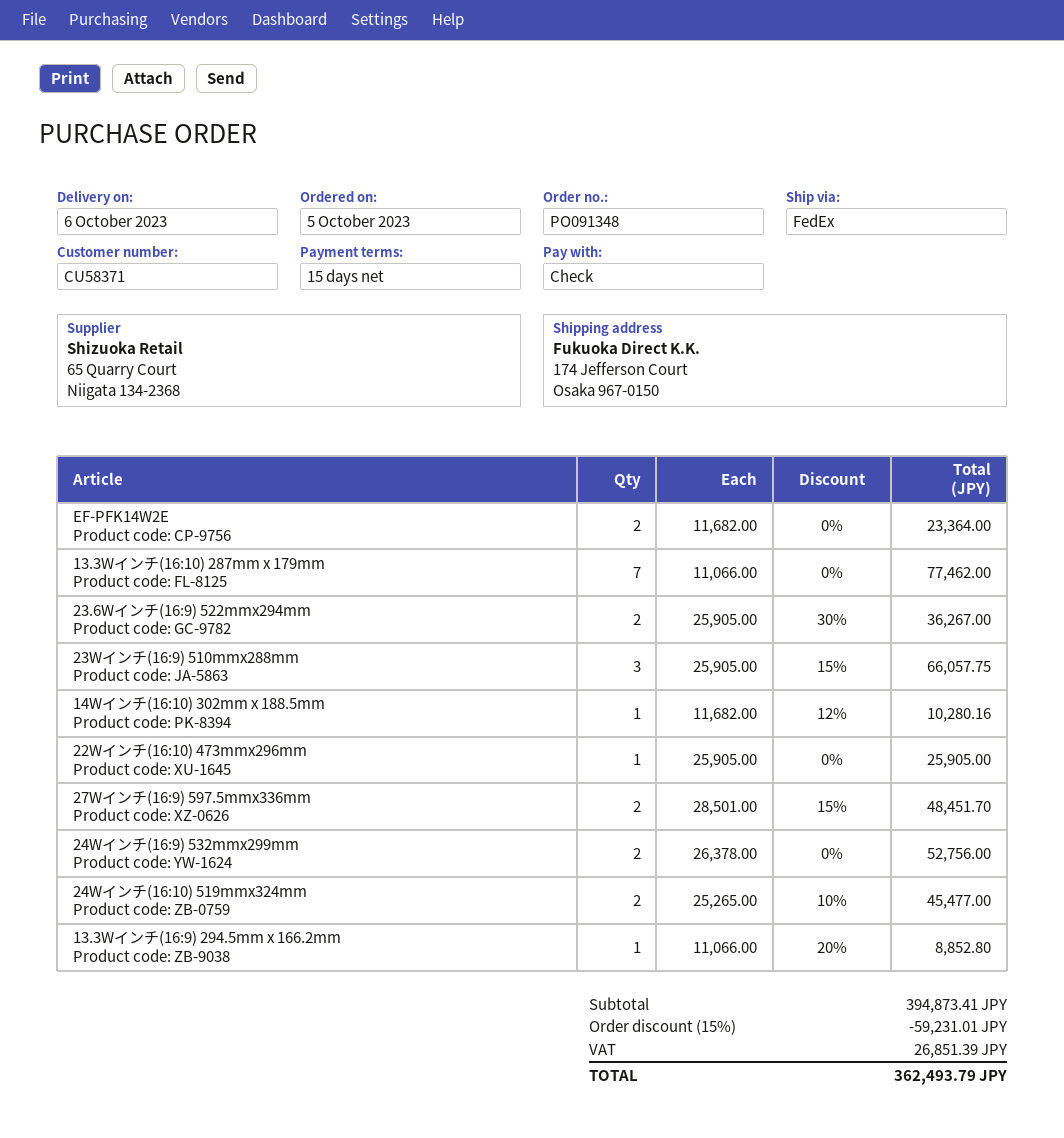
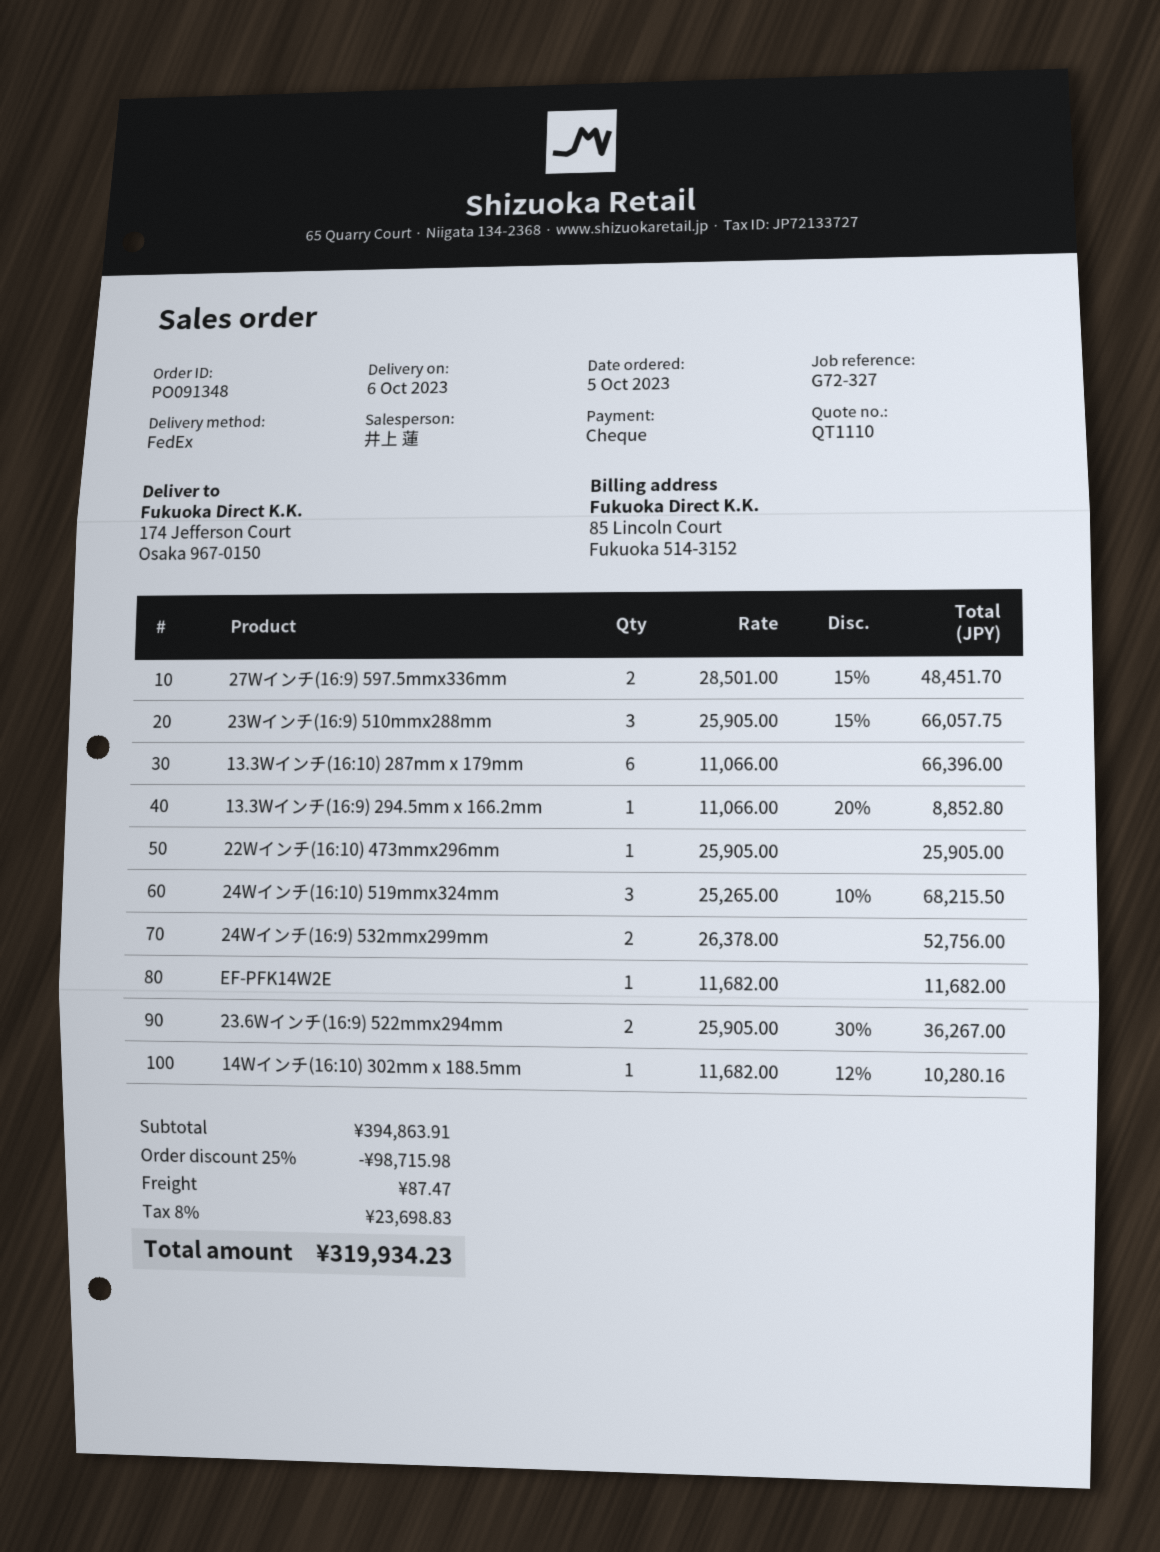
EF-PFK14W2E: 2 x 11682.00 = 23364.00 -> 1 x 11682.00 = 11682.00
13.3Wインチ(16:10) 287mm x 179mm: 7 x 11066.00 = 77462.00 -> 6 x 11066.00 = 66396.00
24Wインチ(16:10) 519mmx324mm: 2 x 25265.00 - 10% = 45477.00 -> 3 x 25265.00 - 10% = 68215.50
subtotal: 394873.41 -> 394863.91
discount: 15% = 59231.01 -> 25% = 98715.98
shipping: none -> 87.47
tax: 26851.39 -> 23698.83
total: 362493.79 -> 319934.23

